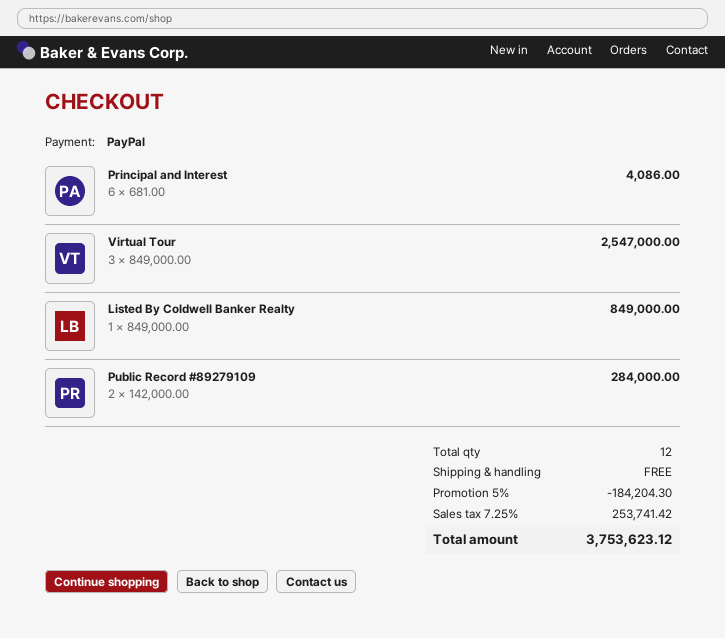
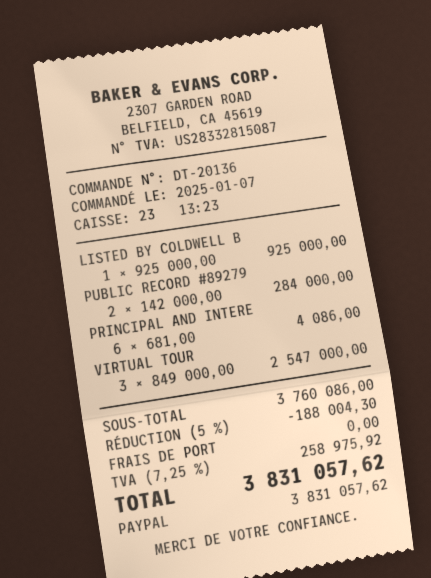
Listed By Coldwell Banker Realty: 1 x 849000.00 = 849000.00 -> 1 x 925000.00 = 925000.00
discount: 5% = 184204.30 -> 5% = 188004.30
tax: 7.25% = 253741.42 -> 7.25% = 258975.92
total: 3753623.12 -> 3831057.62

